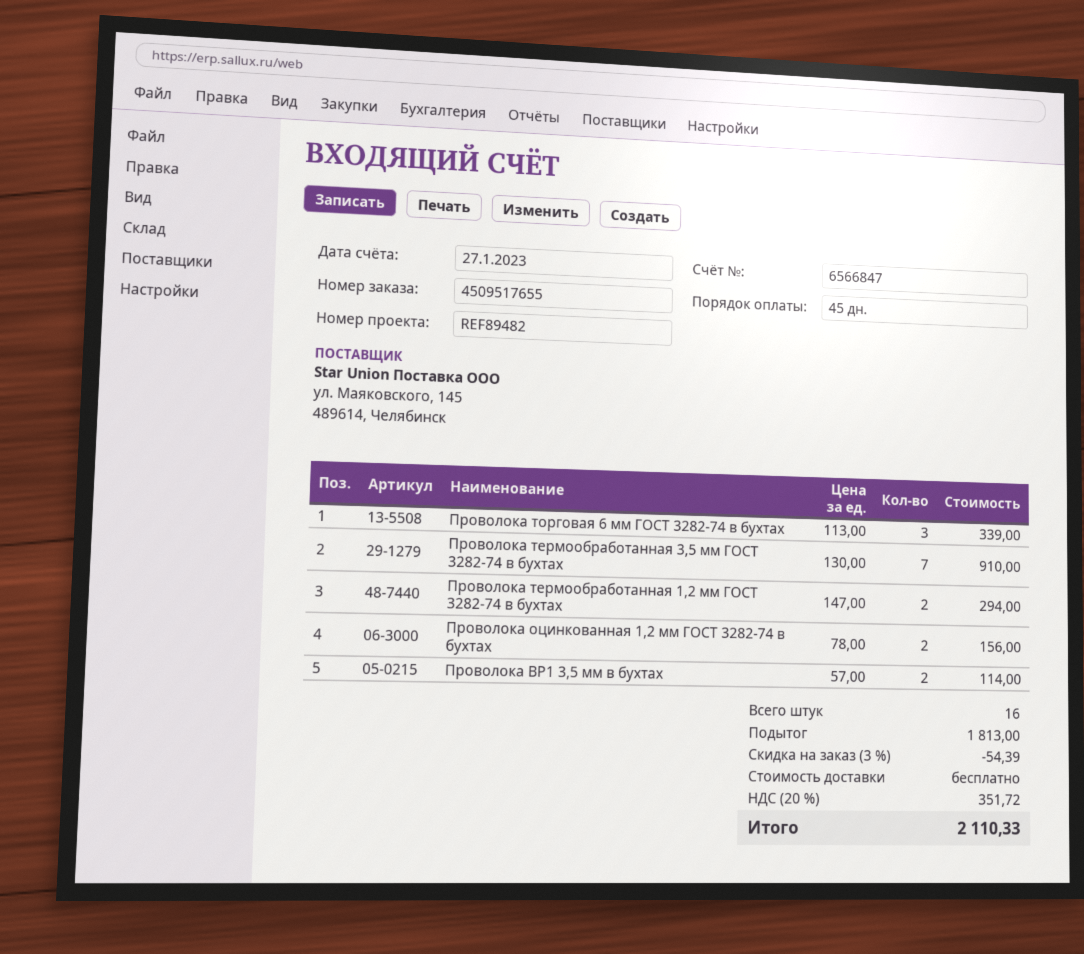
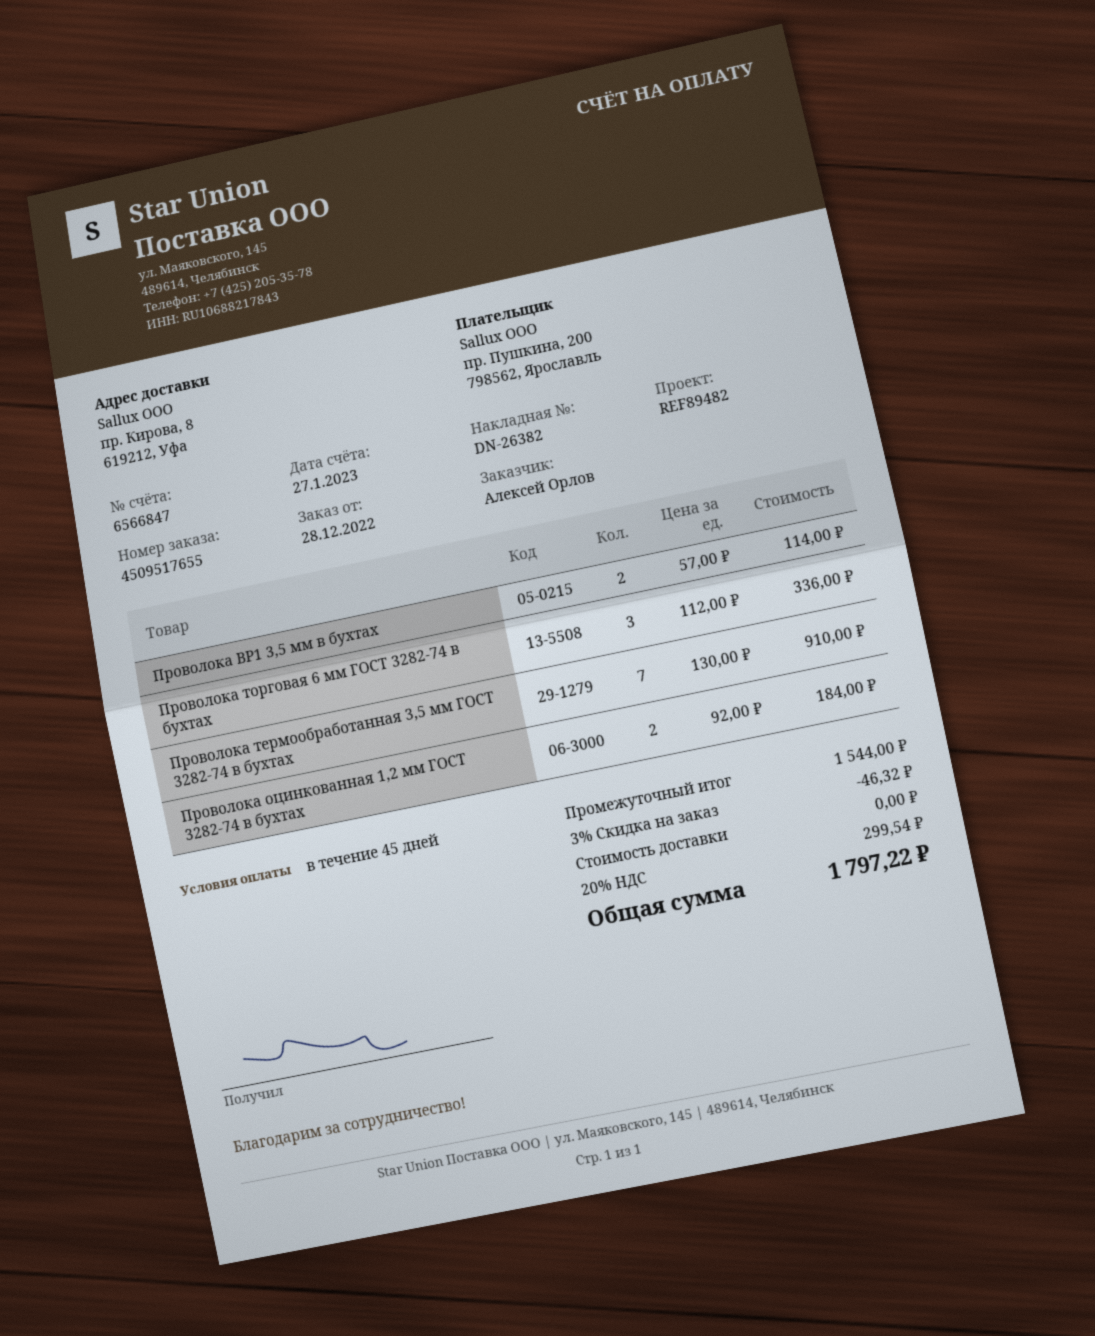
Проволока торговая 6 мм ГОСТ 3282-74 в бухтах: 3 x 113.00 = 339.00 -> 3 x 112.00 = 336.00
Проволока термообработанная 1,2 мм ГОСТ 3282-74 в бухтах: 2 x 147.00 = 294.00 -> none
Проволока оцинкованная 1,2 мм ГОСТ 3282-74 в бухтах: 2 x 78.00 = 156.00 -> 2 x 92.00 = 184.00
subtotal: 1813.00 -> 1544.00
discount: 3% = 54.39 -> 3% = 46.32
tax: 20% = 351.72 -> 20% = 299.54
total: 2110.33 -> 1797.22

